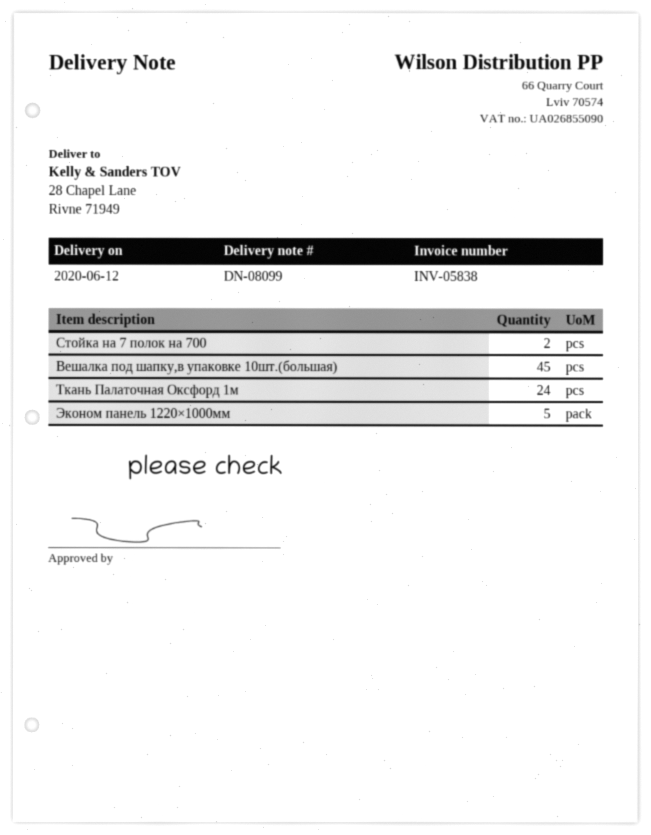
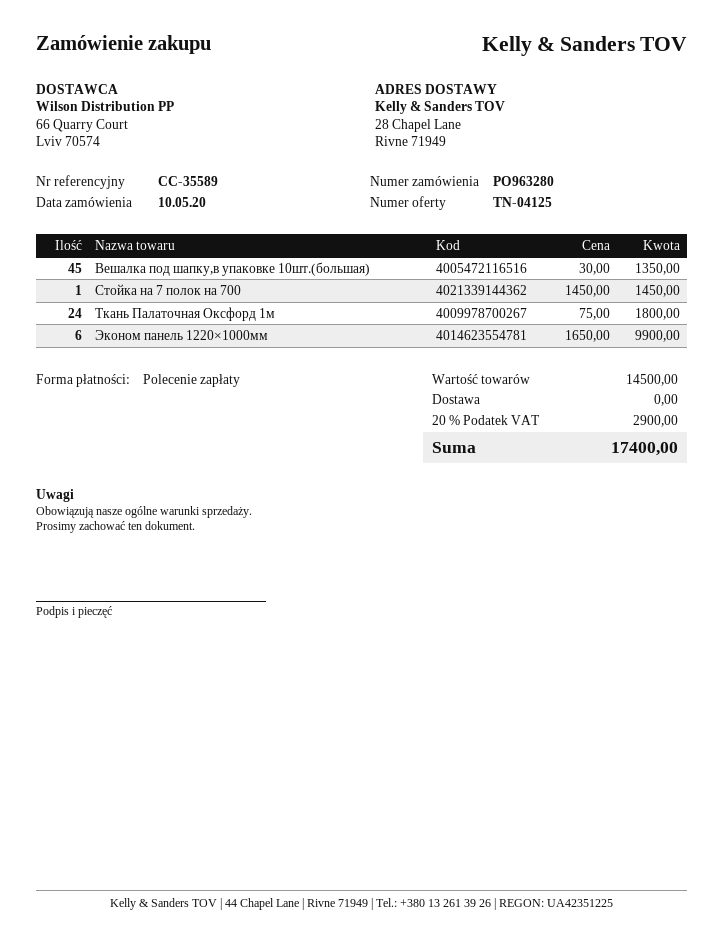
Стойка на 7 полок на 700: 2 -> 1
Эконом панель 1220×1000мм: 5 -> 6

